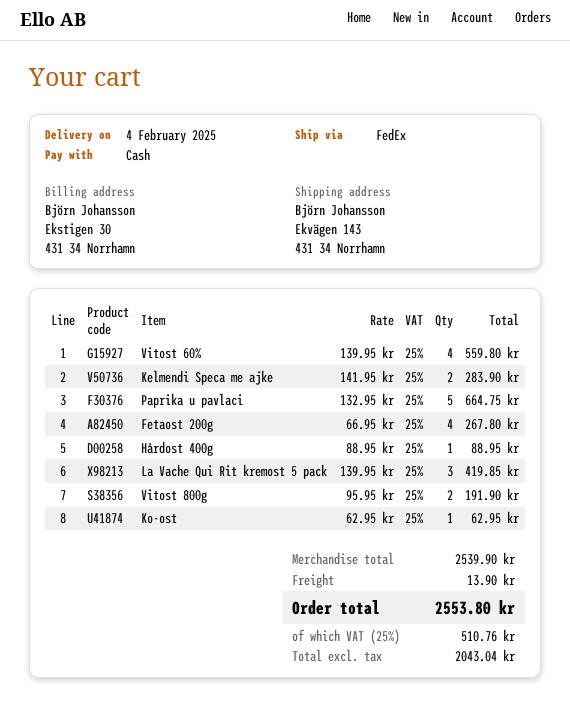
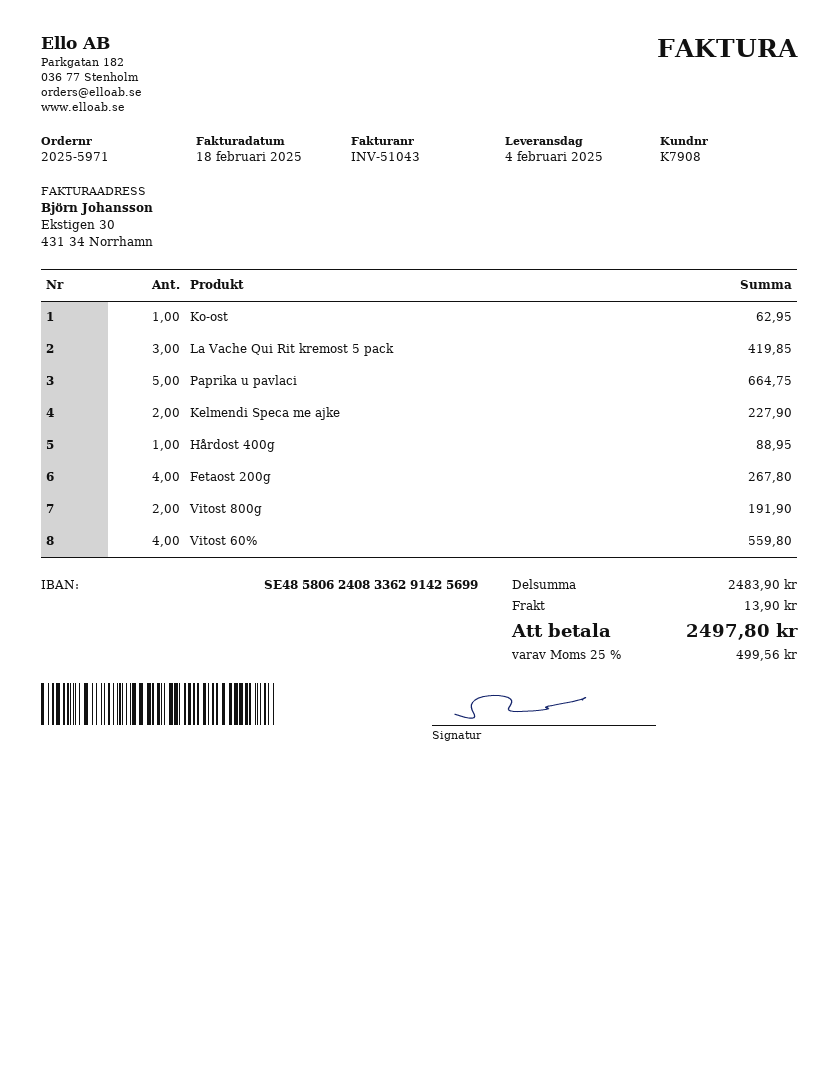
Kelmendi Speca me ajke: 2 for 283.90 -> 2 for 227.90
subtotal: 2539.90 -> 2483.90
tax: 25% = 510.76 -> 25% = 499.56
total: 2553.80 -> 2497.80

